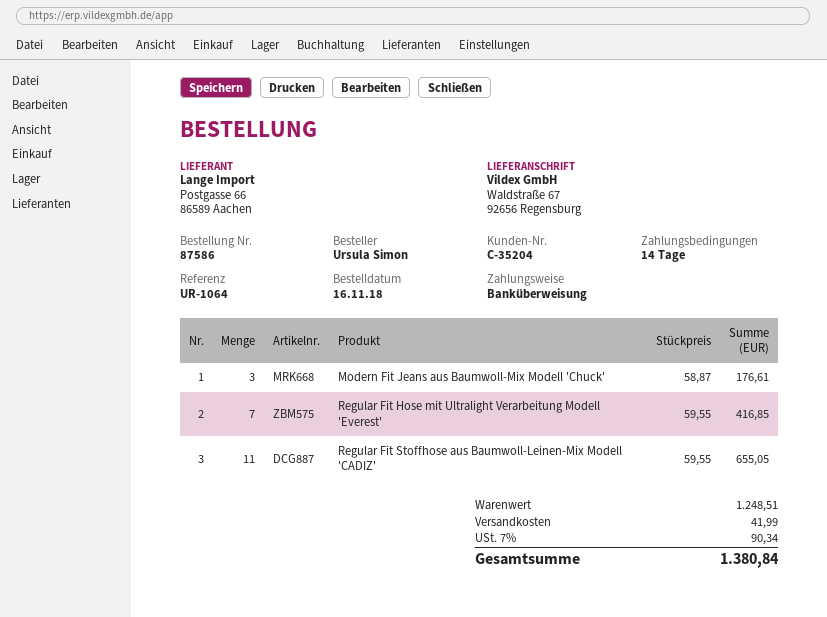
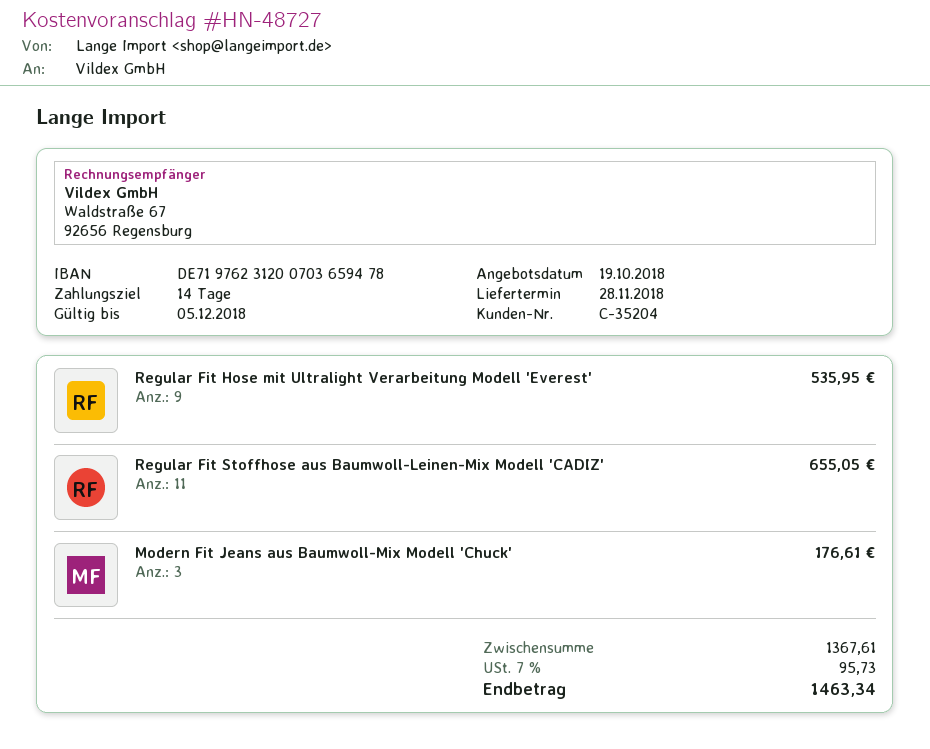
Regular Fit Hose mit Ultralight Verarbeitung Modell 'Everest': 7 for 416.85 -> 9 for 535.95
subtotal: 1248.51 -> 1367.61
shipping: 41.99 -> none
tax: 7% = 90.34 -> 7% = 95.73
total: 1380.84 -> 1463.34

